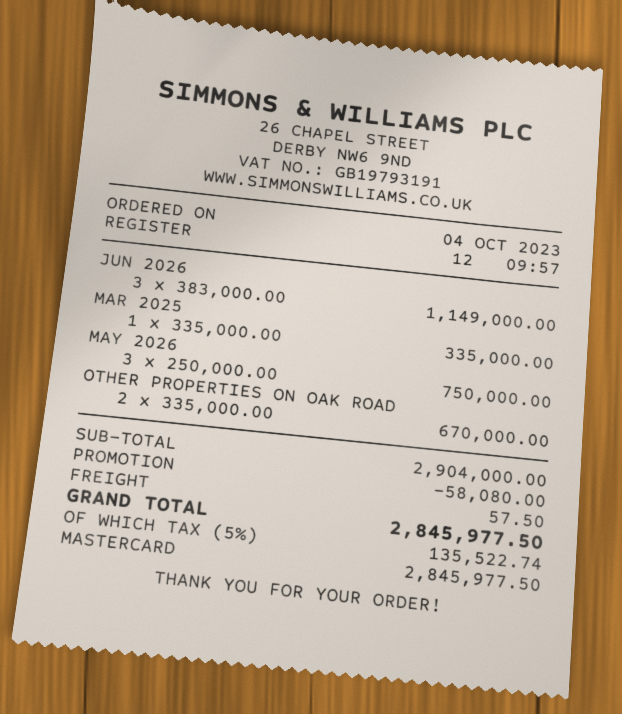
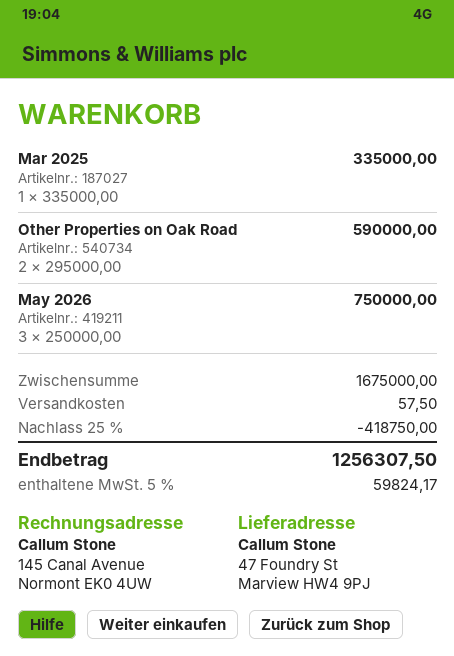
JUN 2026: 3 x 383000.00 = 1149000.00 -> none
OTHER PROPERTIES ON OAK ROAD: 2 x 335000.00 = 670000.00 -> 2 x 295000.00 = 590000.00
subtotal: 2904000.00 -> 1675000.00
discount: 58080.00 -> 418750.00
tax: 5% = 135522.74 -> 5% = 59824.17
total: 2845977.50 -> 1256307.50

